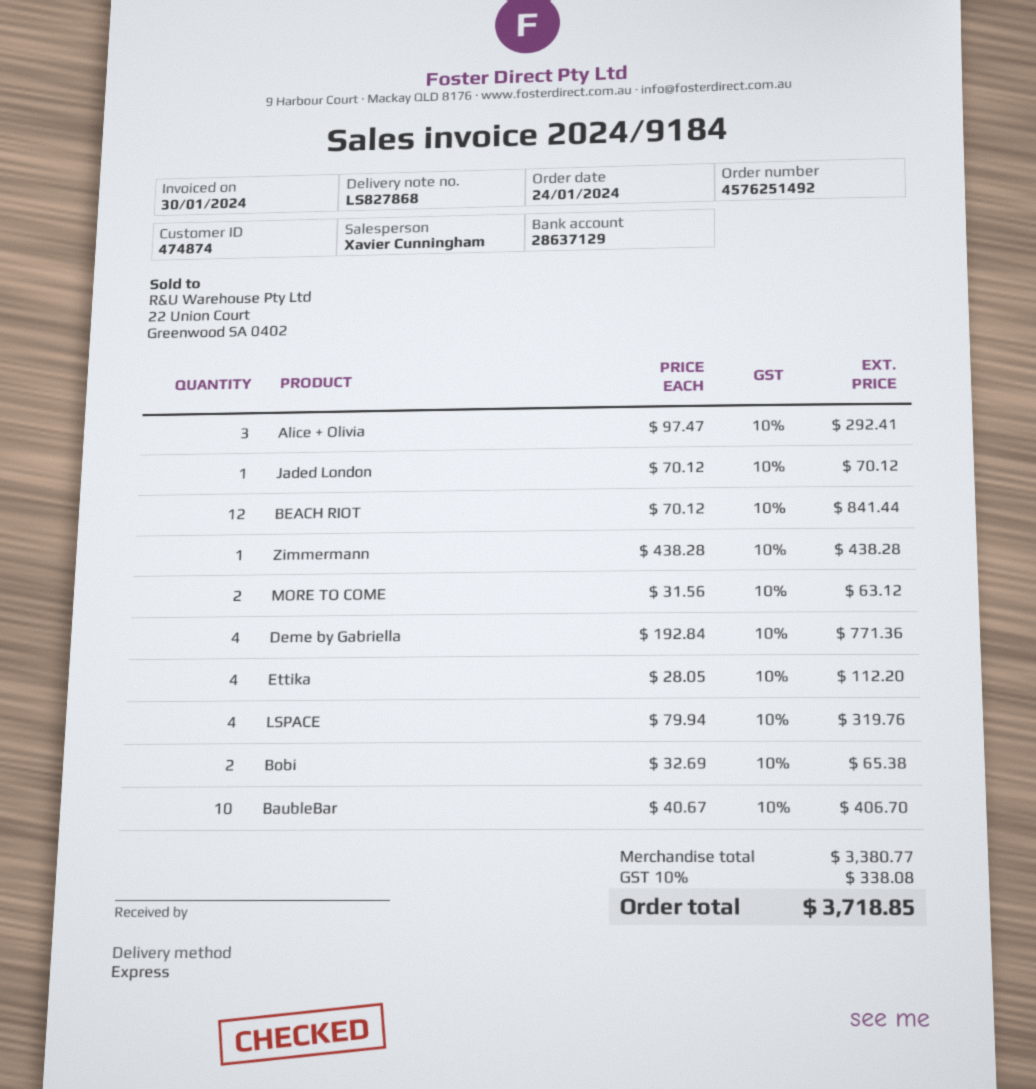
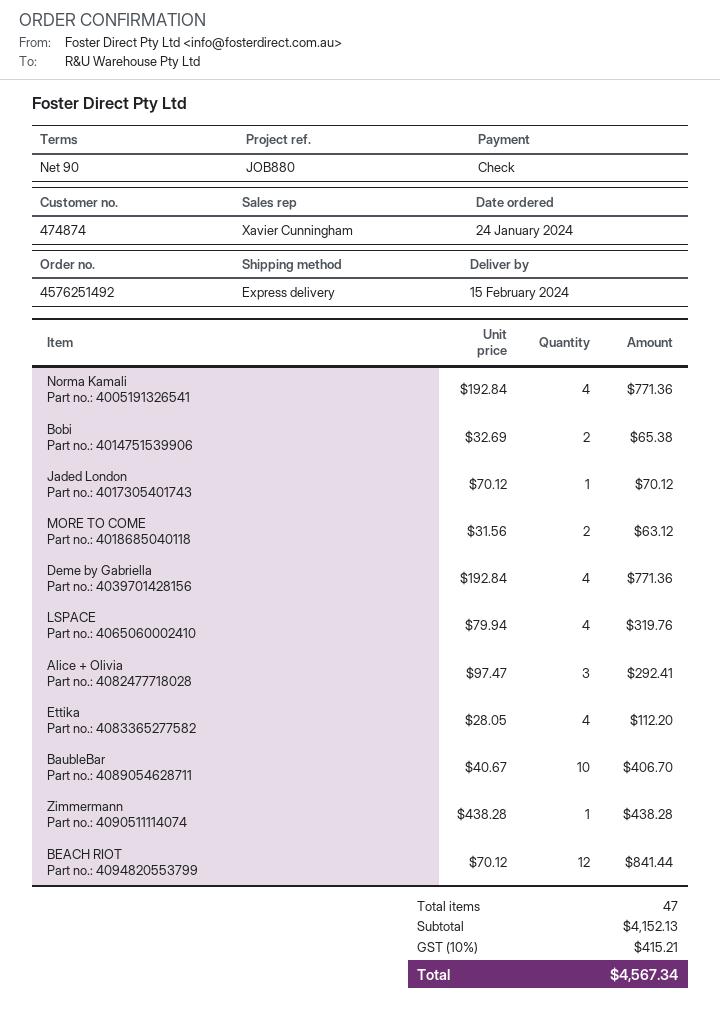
Norma Kamali: none -> 4 x 192.84 = 771.36
subtotal: 3380.77 -> 4152.13
tax: 10% = 338.08 -> 10% = 415.21
total: 3718.85 -> 4567.34

